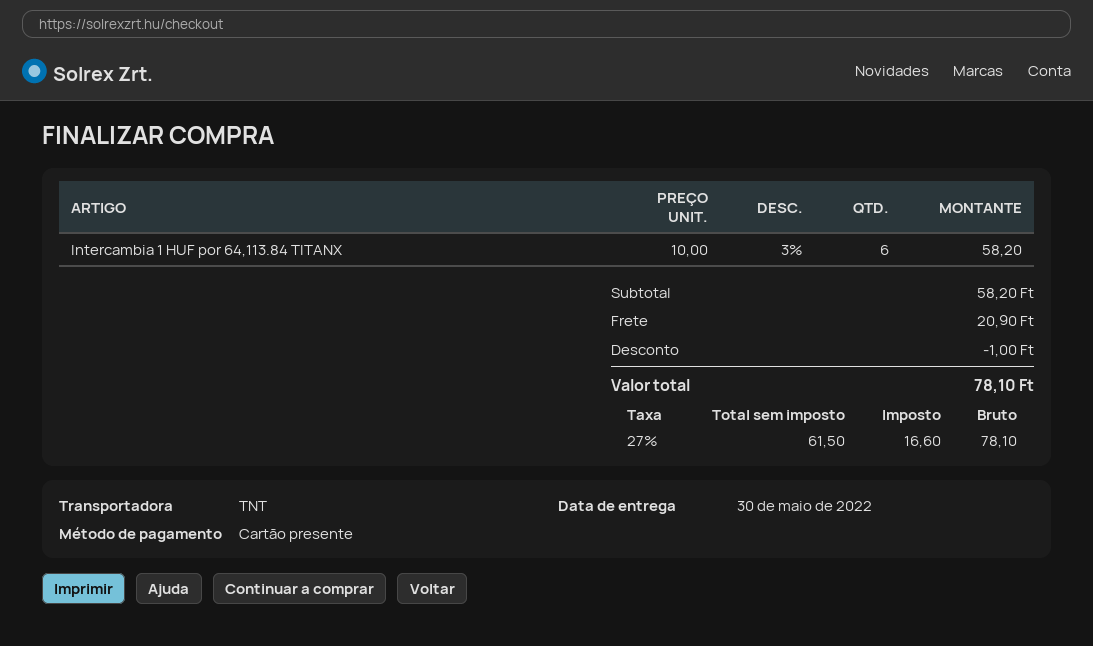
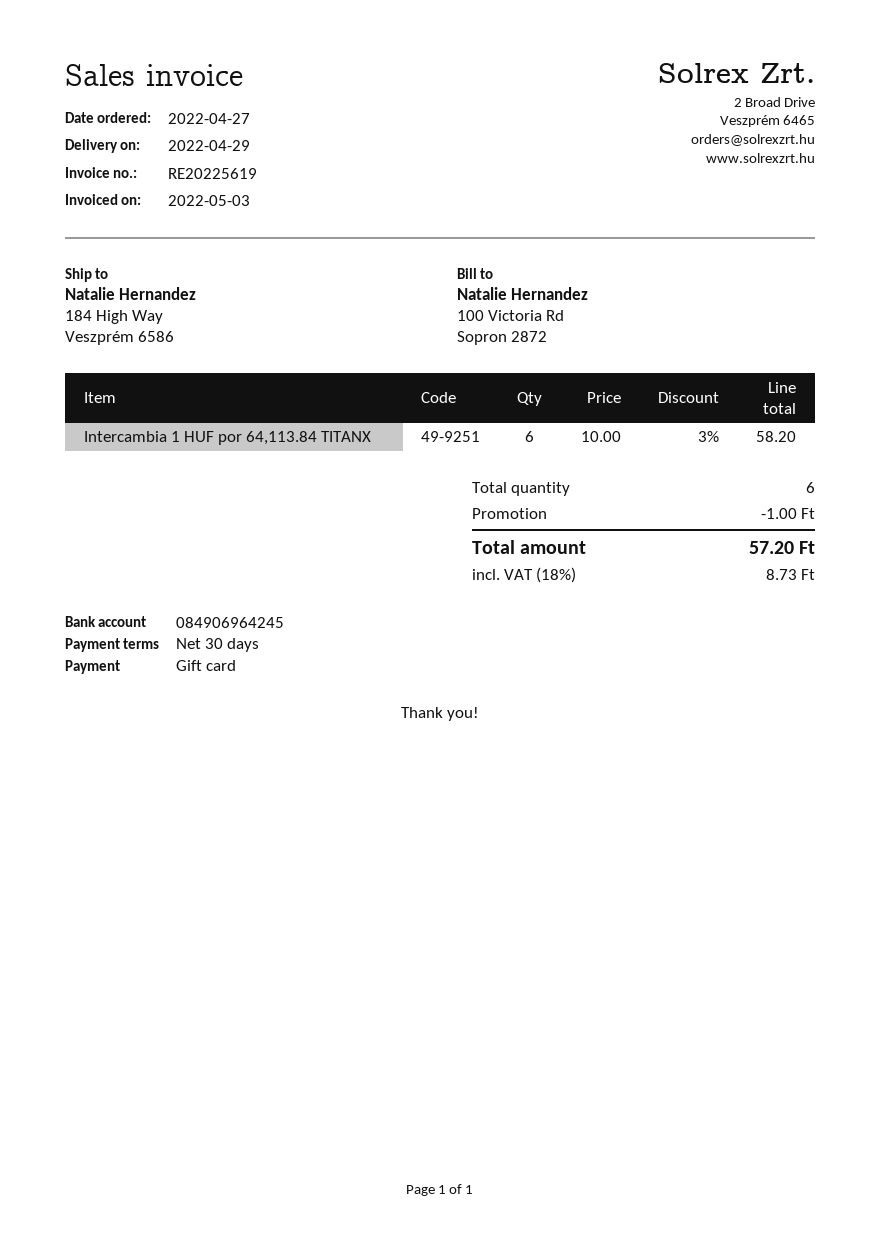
delivery date: 2022-05-30 -> 2022-04-29
shipping: 20.90 -> none
tax: 27% = 16.60 -> 18% = 8.73
total: 78.10 -> 57.20

